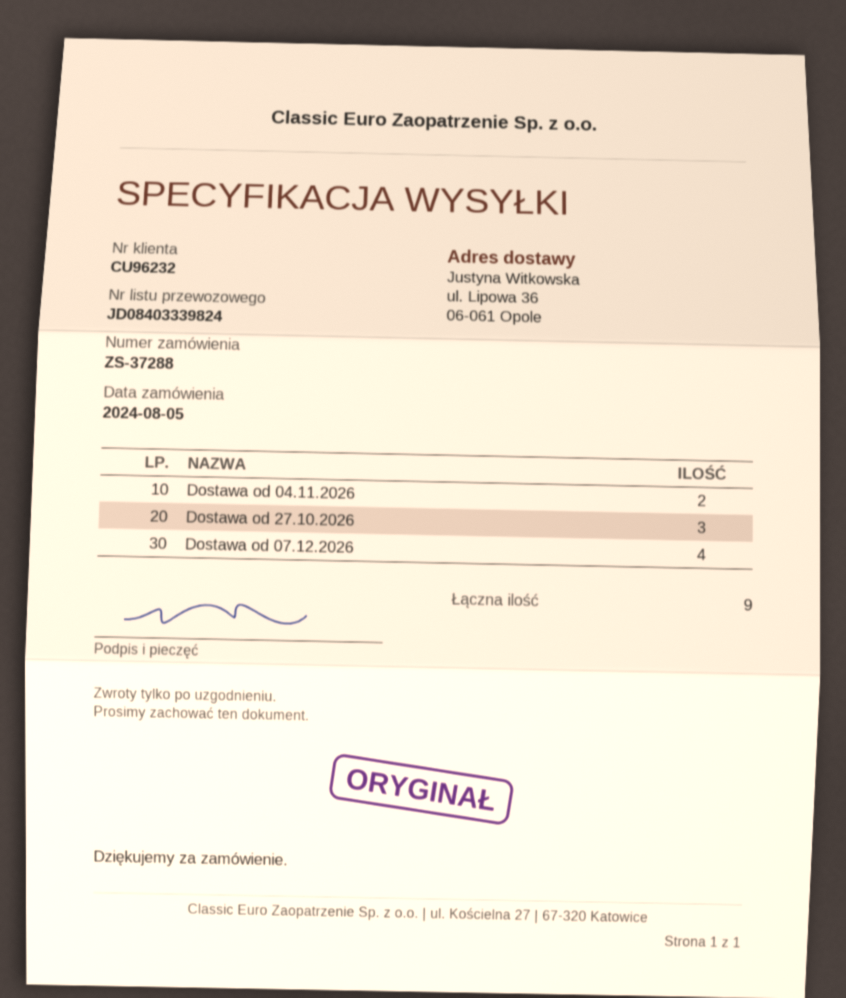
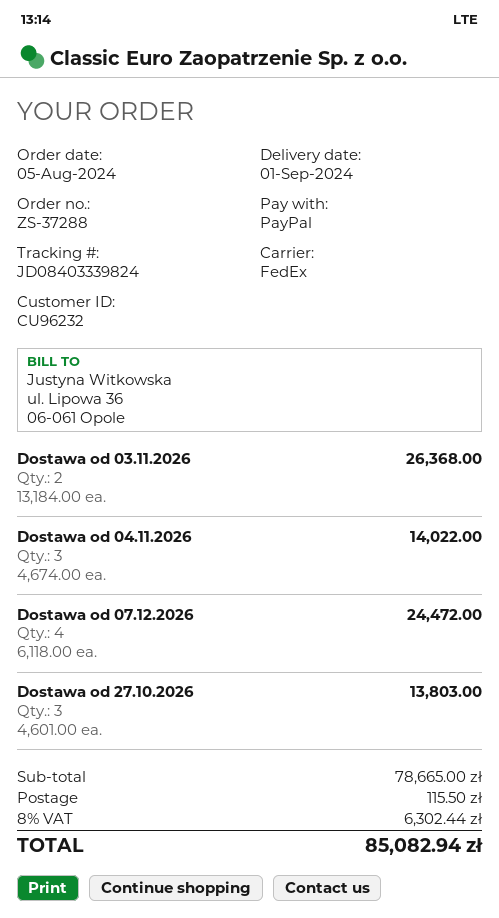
Dostawa od 04.11.2026: 2 -> 3
Dostawa od 03.11.2026: none -> 2

